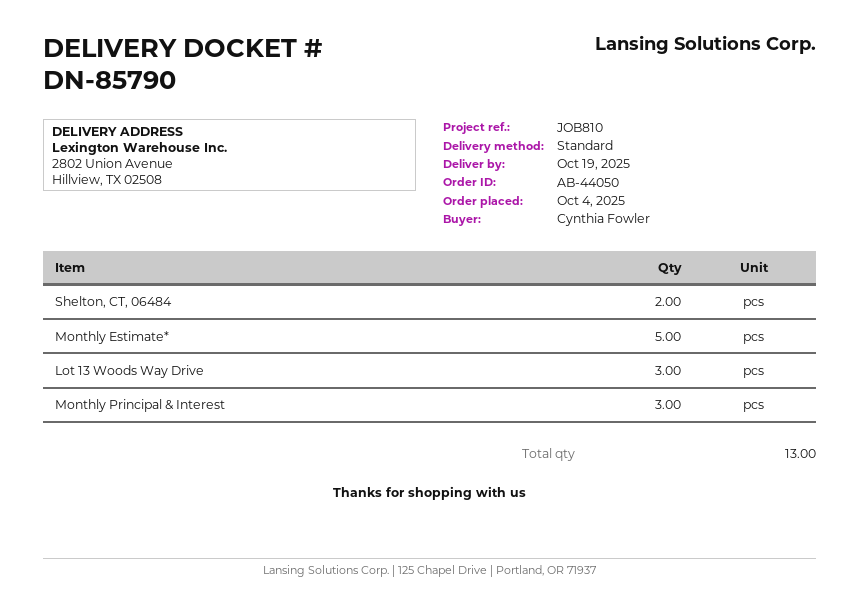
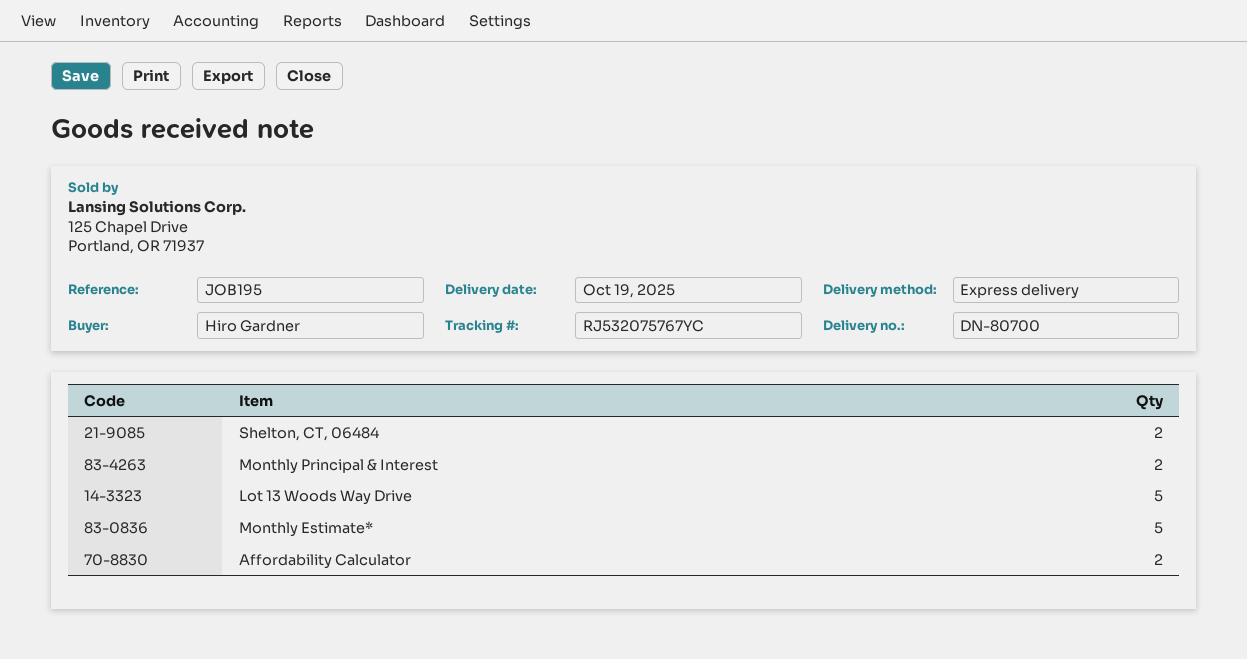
delivery note number: DN-85790 -> DN-80700
reference: JOB810 -> JOB195
ordered by: Cynthia Fowler -> Hiro Gardner
shipping method: standard -> express
Lot 13 Woods Way Drive: 3 -> 5
Monthly Principal & Interest: 3 -> 2
Affordability Calculator: none -> 2

